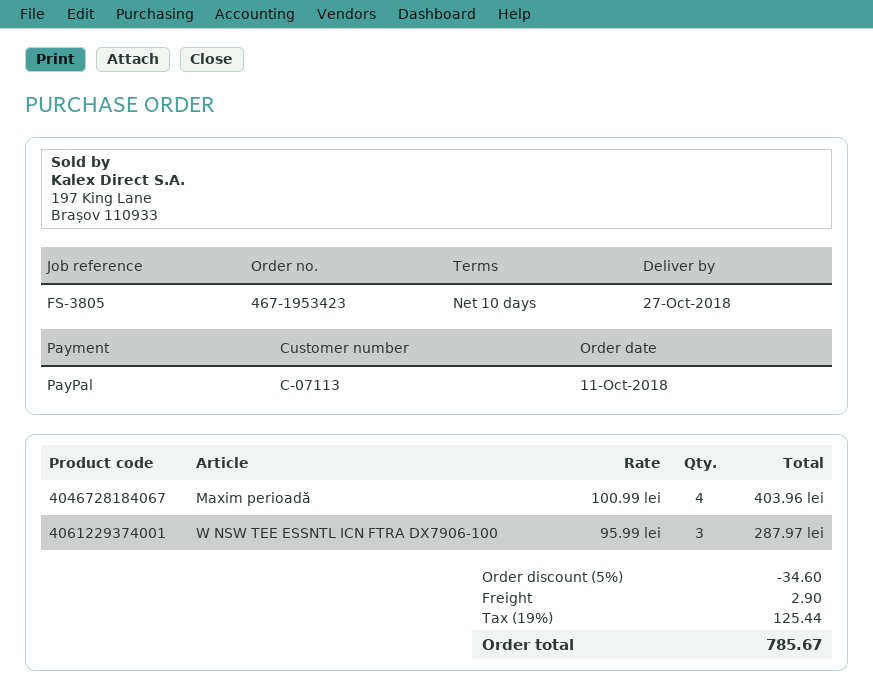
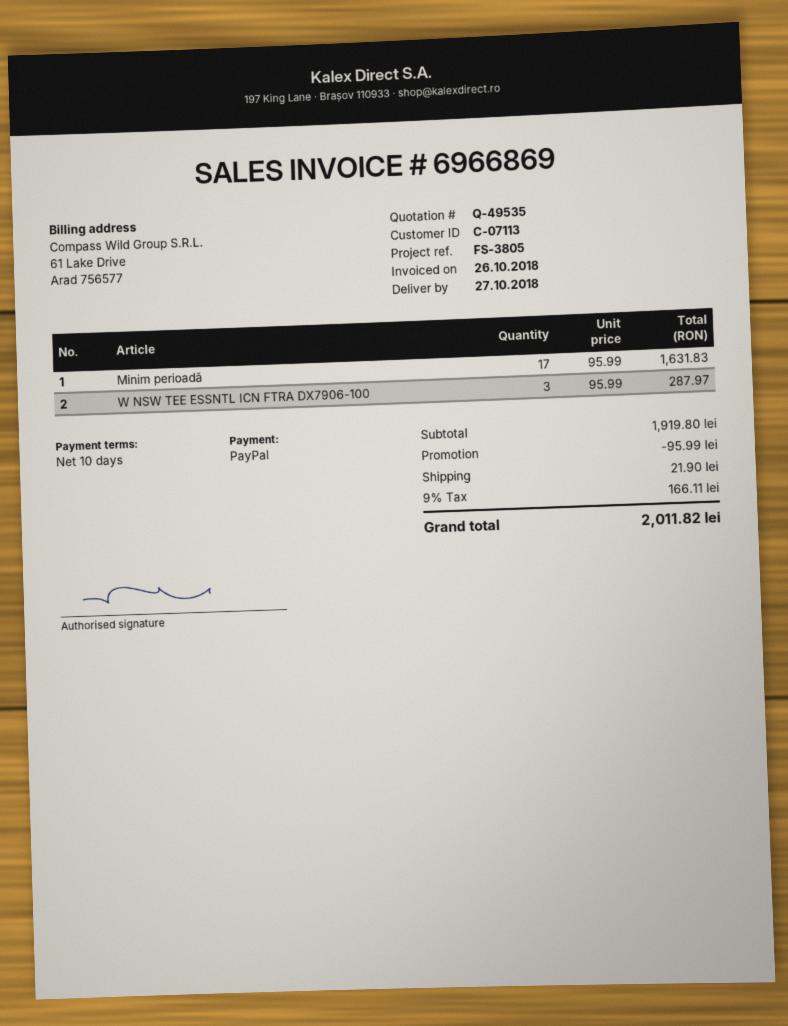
Maxim perioadă: 4 x 100.99 = 403.96 -> none
Minim perioadă: none -> 17 x 95.99 = 1631.83
discount: 34.60 -> 95.99
shipping: 2.90 -> 21.90
tax: 19% = 125.44 -> 9% = 166.11
total: 785.67 -> 2011.82

